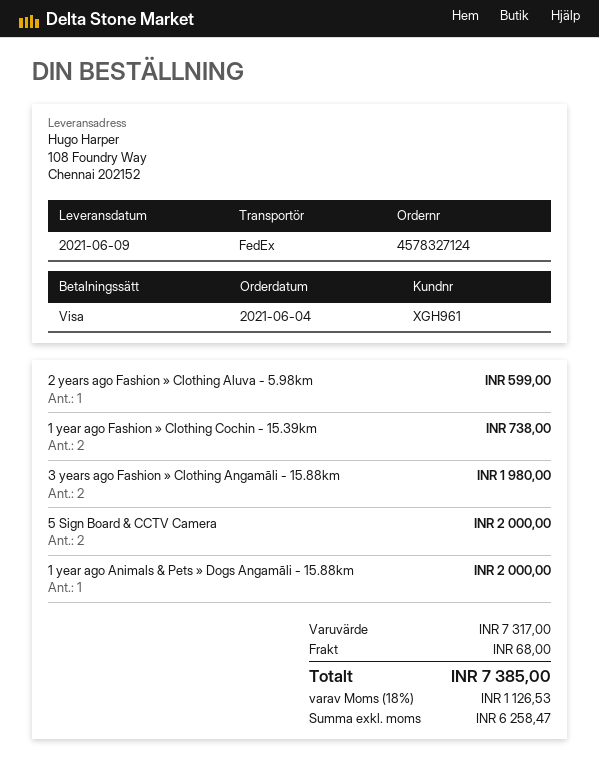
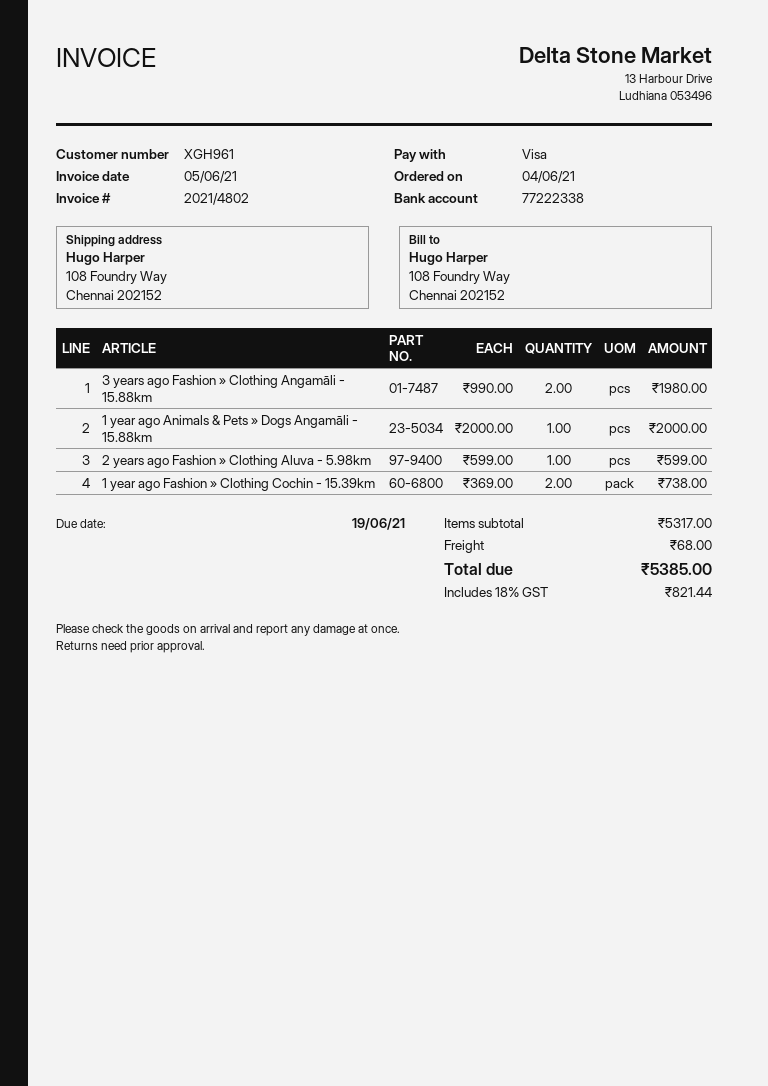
5 Sign Board & CCTV Camera: 2 for 2000.00 -> none
subtotal: 7317.00 -> 5317.00
tax: 18% = 1126.53 -> 18% = 821.44
total: 7385.00 -> 5385.00

